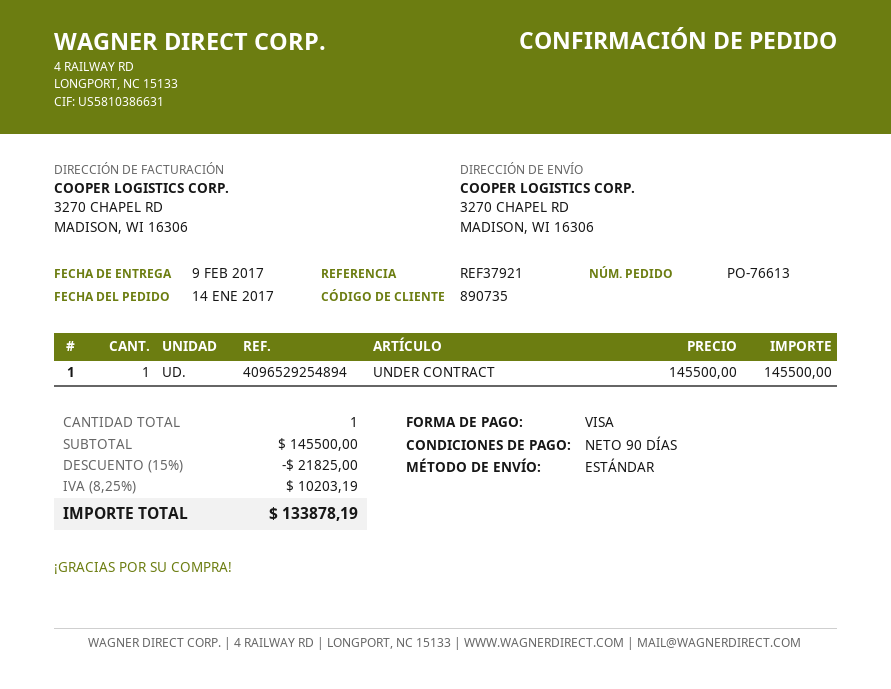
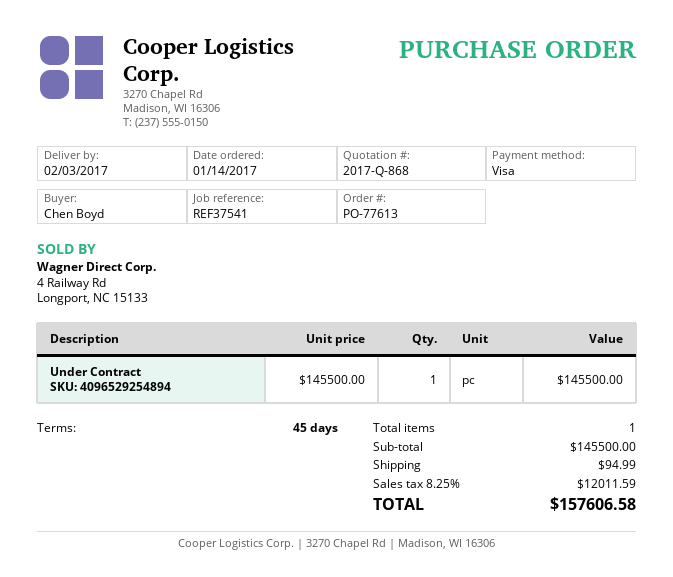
order number: PO-76613 -> PO-77613
delivery date: 2017-02-09 -> 2017-02-03
payment terms: 90 days -> 45 days
reference: REF37921 -> REF37541
discount: 15% = 21825.00 -> none
shipping: none -> 94.99
tax: 8.25% = 10203.19 -> 8.25% = 12011.59
total: 133878.19 -> 157606.58

